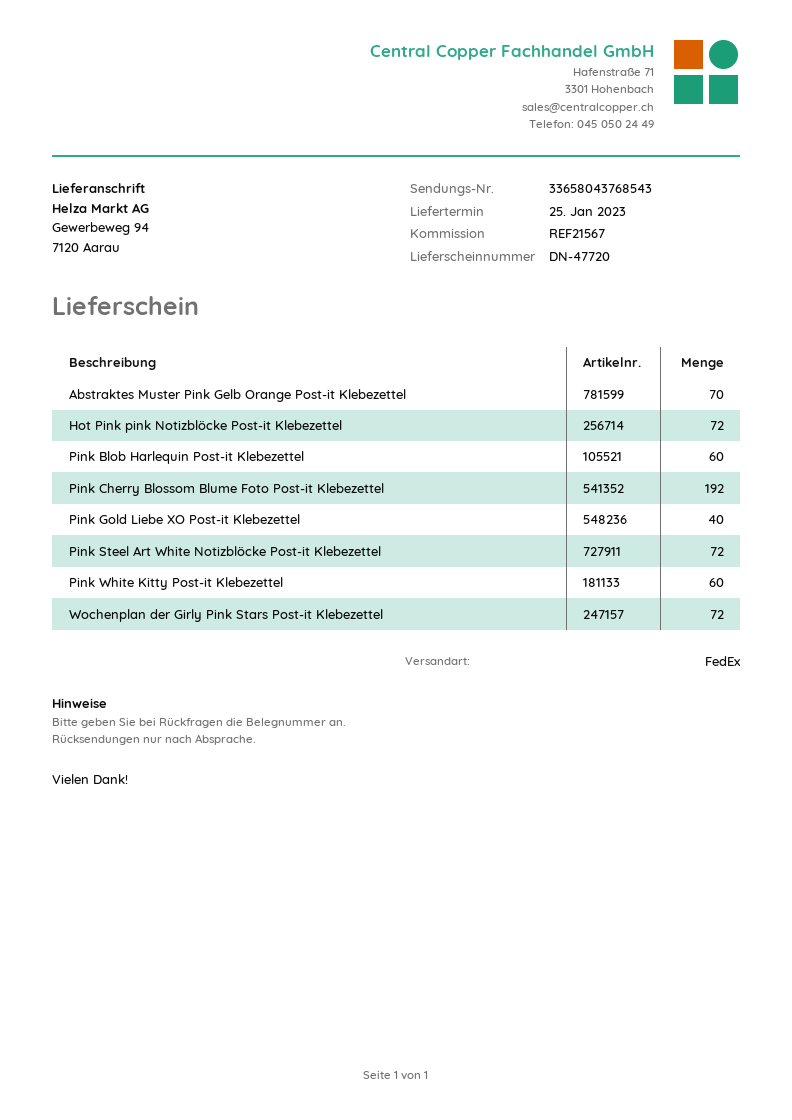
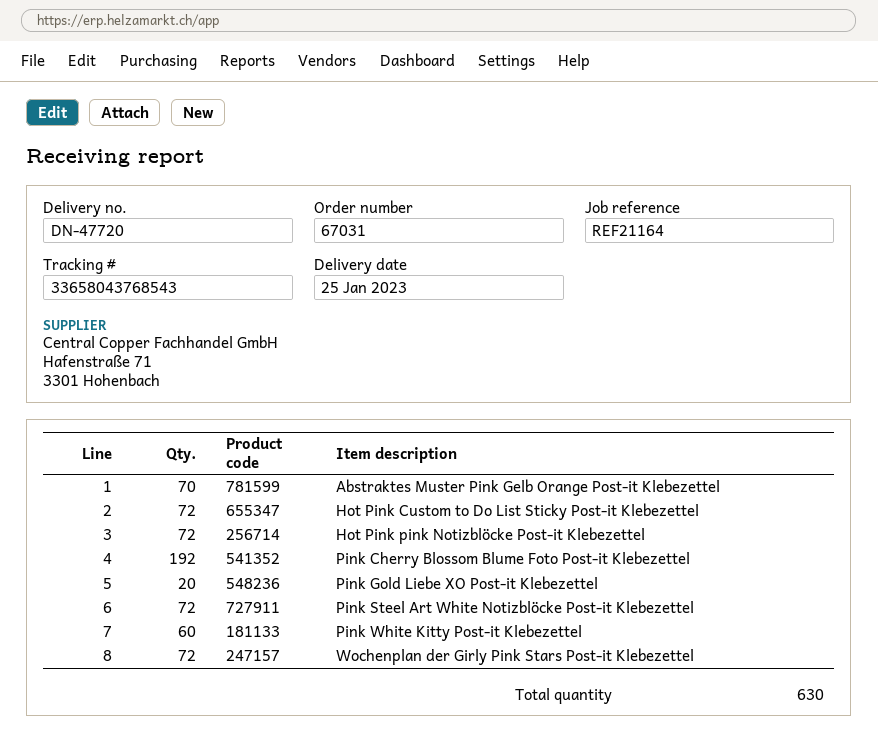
reference: REF21567 -> REF21164
Pink Blob Harlequin Post-it Klebezettel: 60 -> none
Pink Gold Liebe XO Post-it Klebezettel: 40 -> 20
Hot Pink Custom to Do List Sticky Post-it Klebezettel: none -> 72

